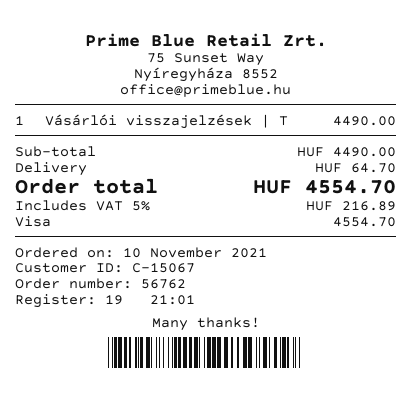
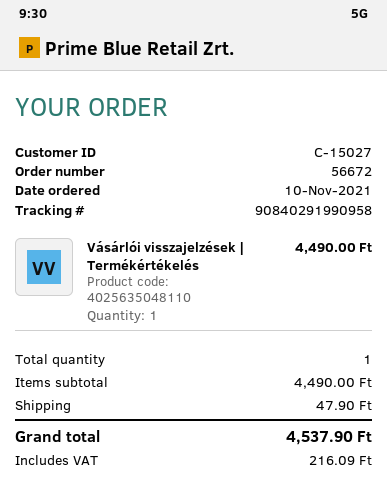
order number: 56762 -> 56672
customer number: C-15067 -> C-15027
shipping: 64.70 -> 47.90
tax: 216.89 -> 216.09
total: 4554.70 -> 4537.90

